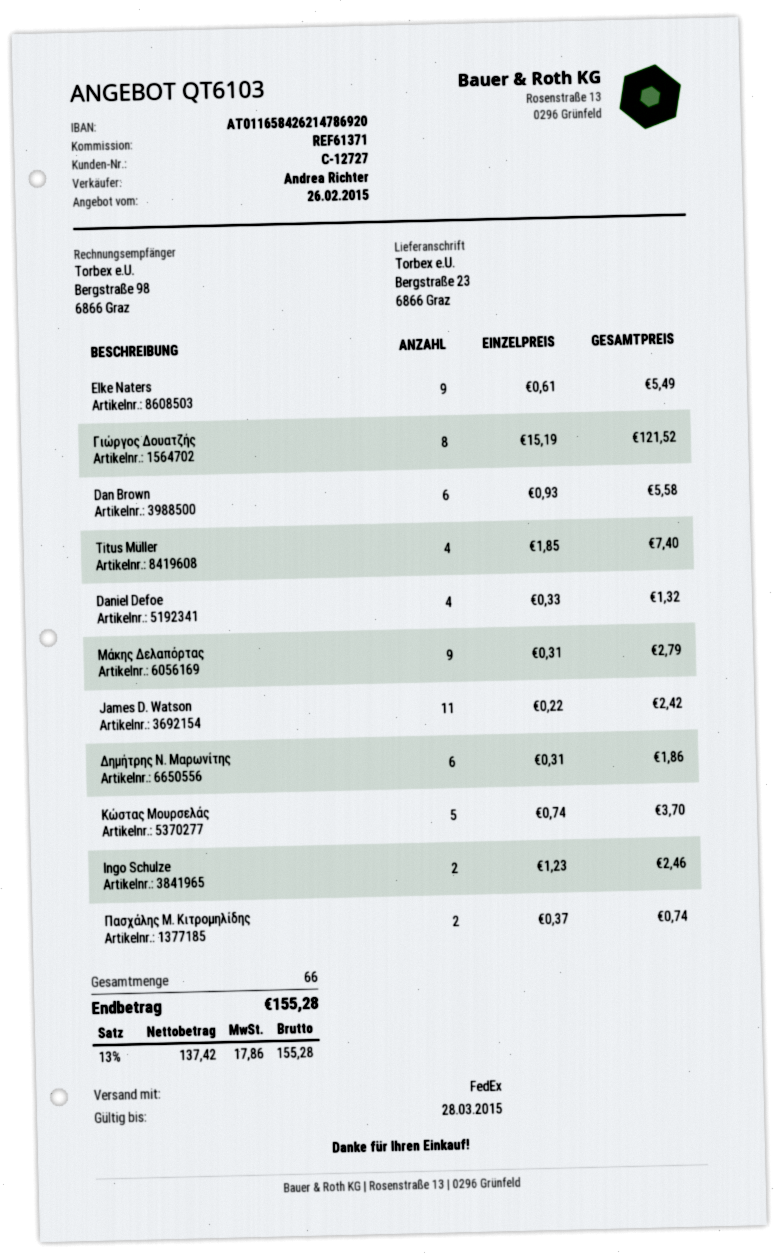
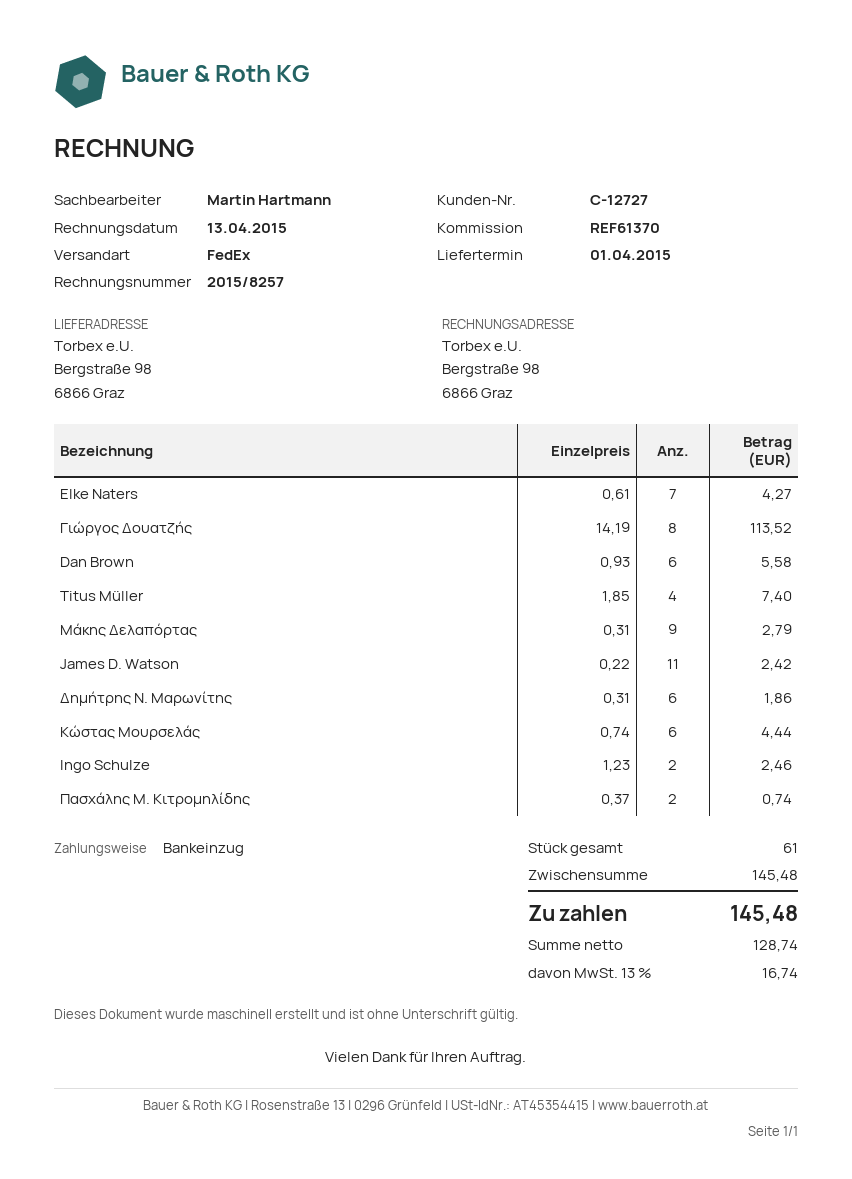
reference: REF61371 -> REF61370
sales rep: Andrea Richter -> Martin Hartmann
ship to: Bergstraße 23, 6866 Graz -> Bergstraße 98, 6866 Graz
Elke Naters: 9 x 0.61 = 5.49 -> 7 x 0.61 = 4.27
Γιώργος Δουατζής: 8 x 15.19 = 121.52 -> 8 x 14.19 = 113.52
Daniel Defoe: 4 x 0.33 = 1.32 -> none
Κώστας Μουρσελάς: 5 x 0.74 = 3.70 -> 6 x 0.74 = 4.44
total quantity: 66 -> 61
net: 137.42 -> 128.74
tax: 13% = 17.86 -> 13% = 16.74
total: 155.28 -> 145.48

